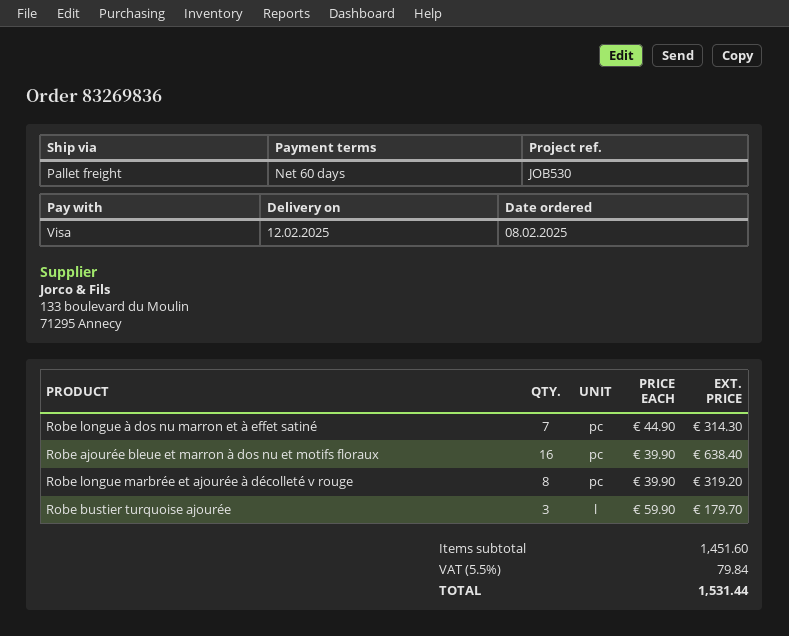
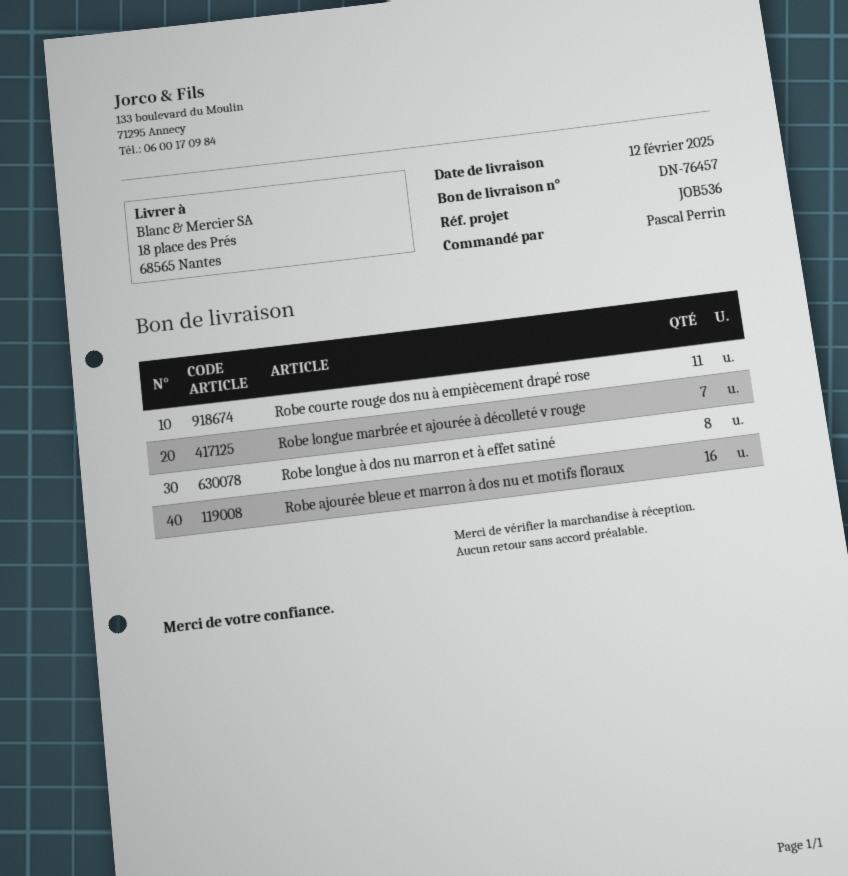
reference: JOB530 -> JOB536
Robe longue à dos nu marron et à effet satiné: 7 -> 8
Robe longue marbrée et ajourée à décolleté v rouge: 8 -> 7
Robe bustier turquoise ajourée: 3 -> none
Robe courte rouge dos nu à empiècement drapé rose: none -> 11

